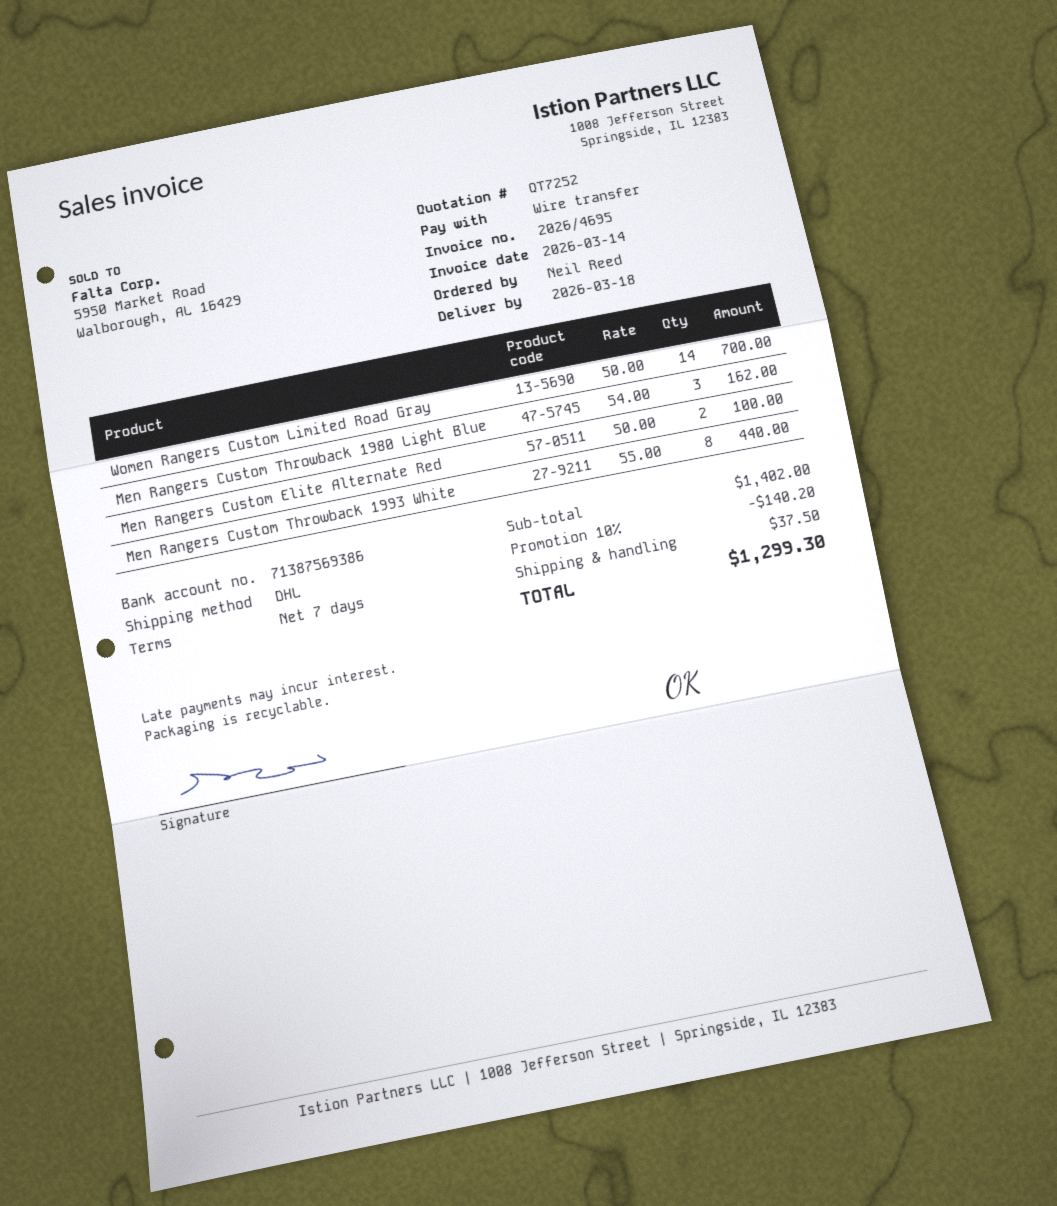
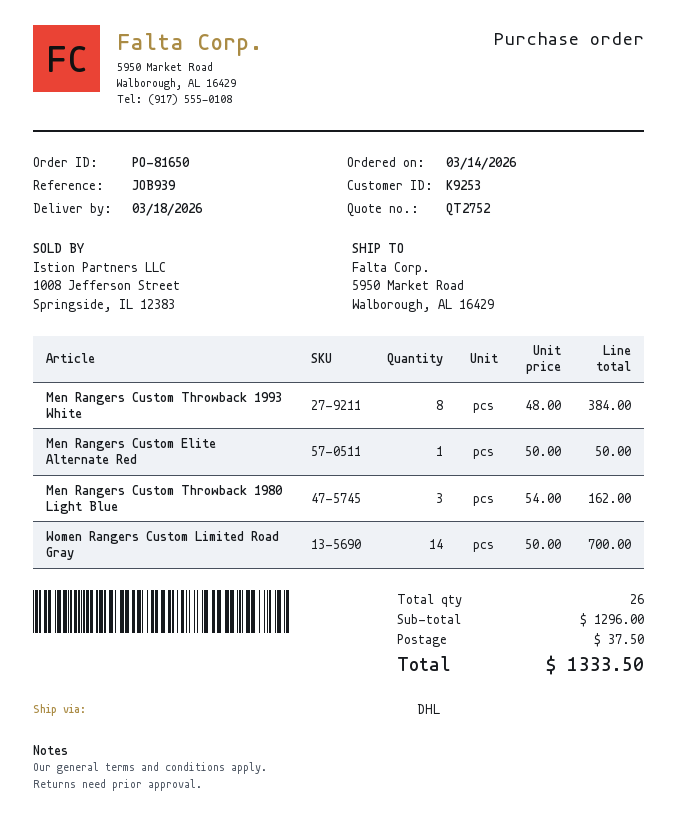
quote number: QT7252 -> QT2752
Men Rangers Custom Elite Alternate Red: 2 x 50.00 = 100.00 -> 1 x 50.00 = 50.00
Men Rangers Custom Throwback 1993 White: 8 x 55.00 = 440.00 -> 8 x 48.00 = 384.00
subtotal: 1402.00 -> 1296.00
discount: 10% = 140.20 -> none
total: 1299.30 -> 1333.50

